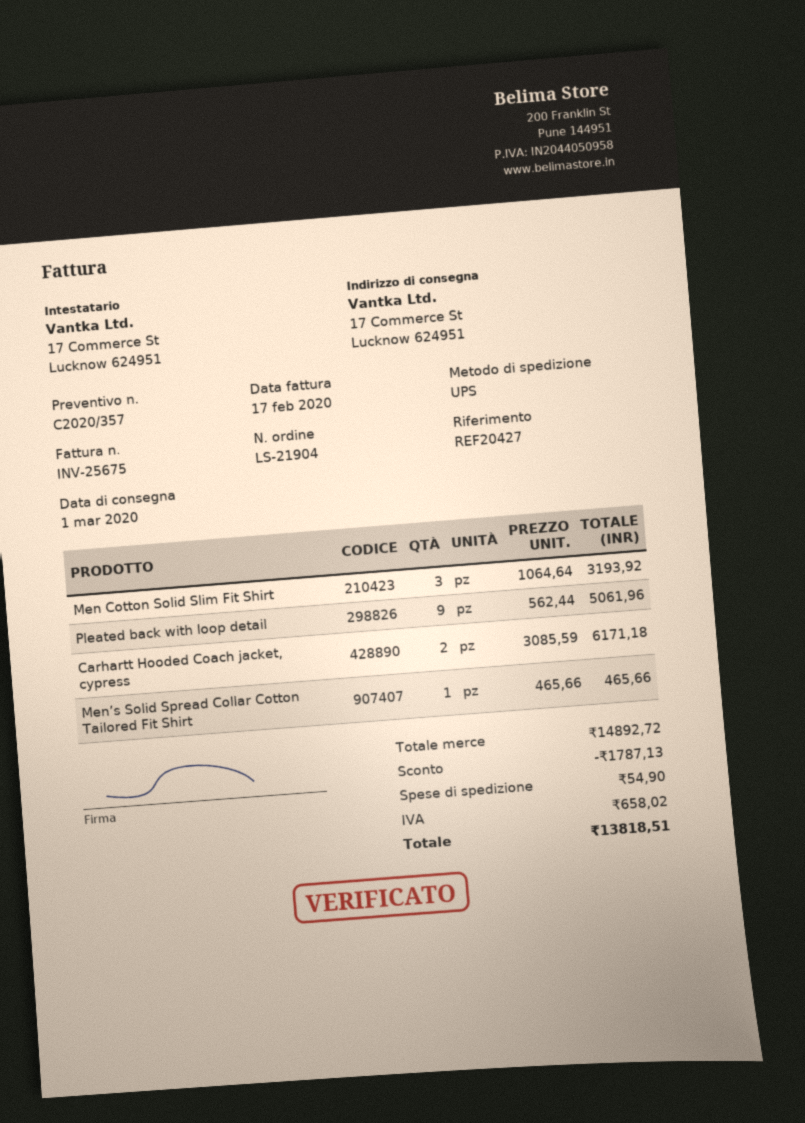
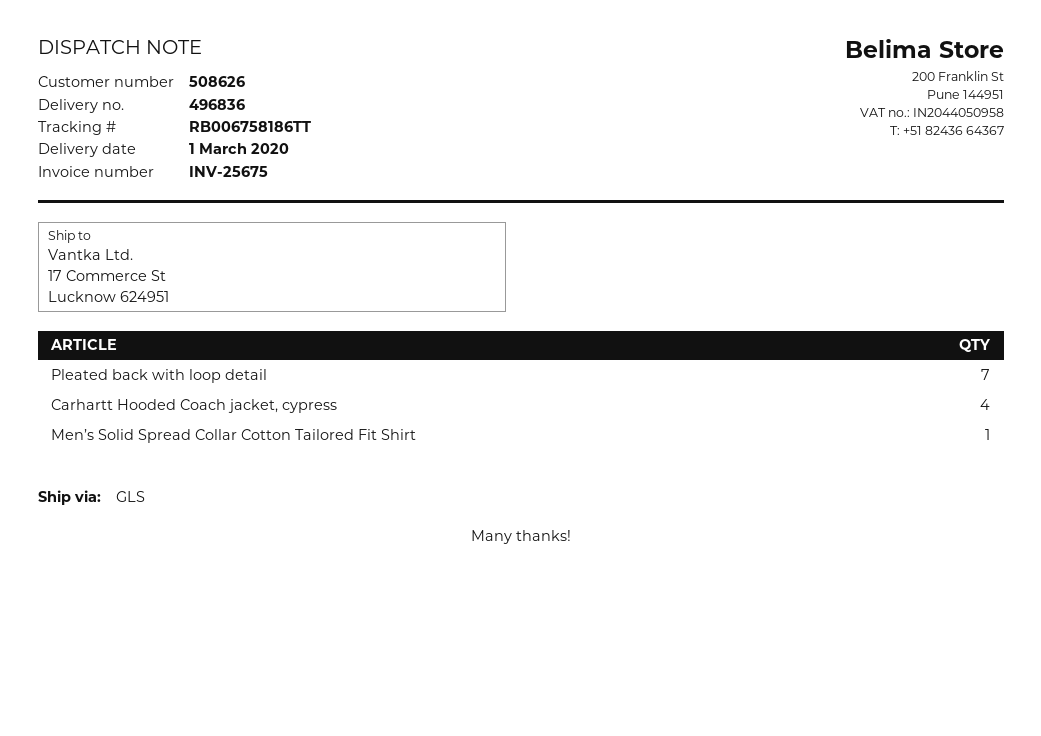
shipping method: UPS -> GLS
Men Cotton Solid Slim Fit Shirt: 3 -> none
Pleated back with loop detail: 9 -> 7
Carhartt Hooded Coach jacket, cypress: 2 -> 4

